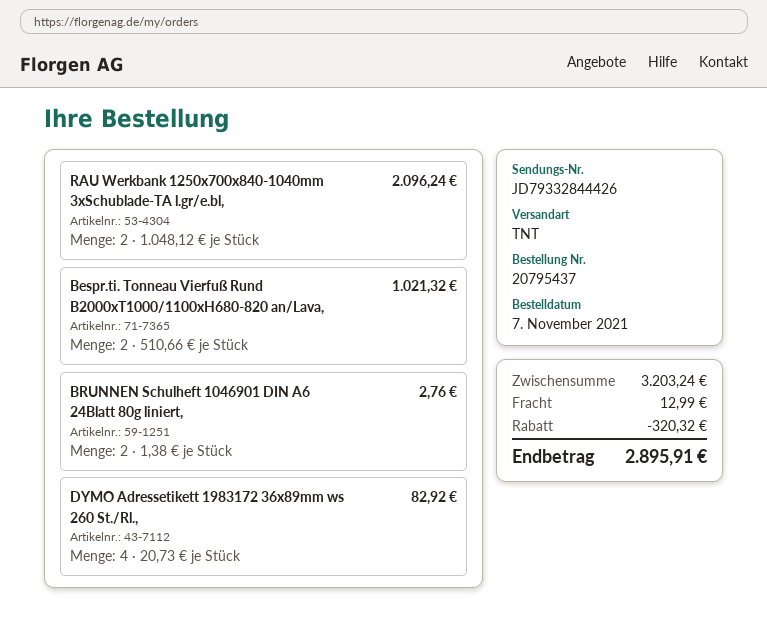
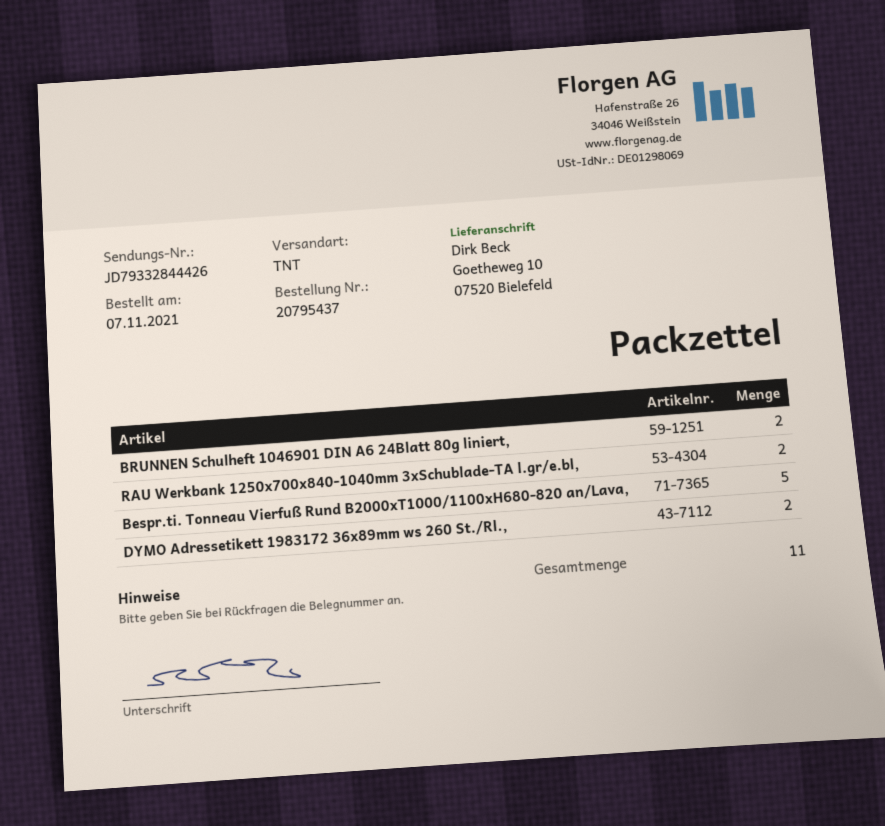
Bespr.ti. Tonneau Vierfuß Rund B2000xT1000/1100xH680-820 an/Lava,: 2 -> 5
DYMO Adressetikett 1983172 36x89mm ws 260 St./Rl.,: 4 -> 2

